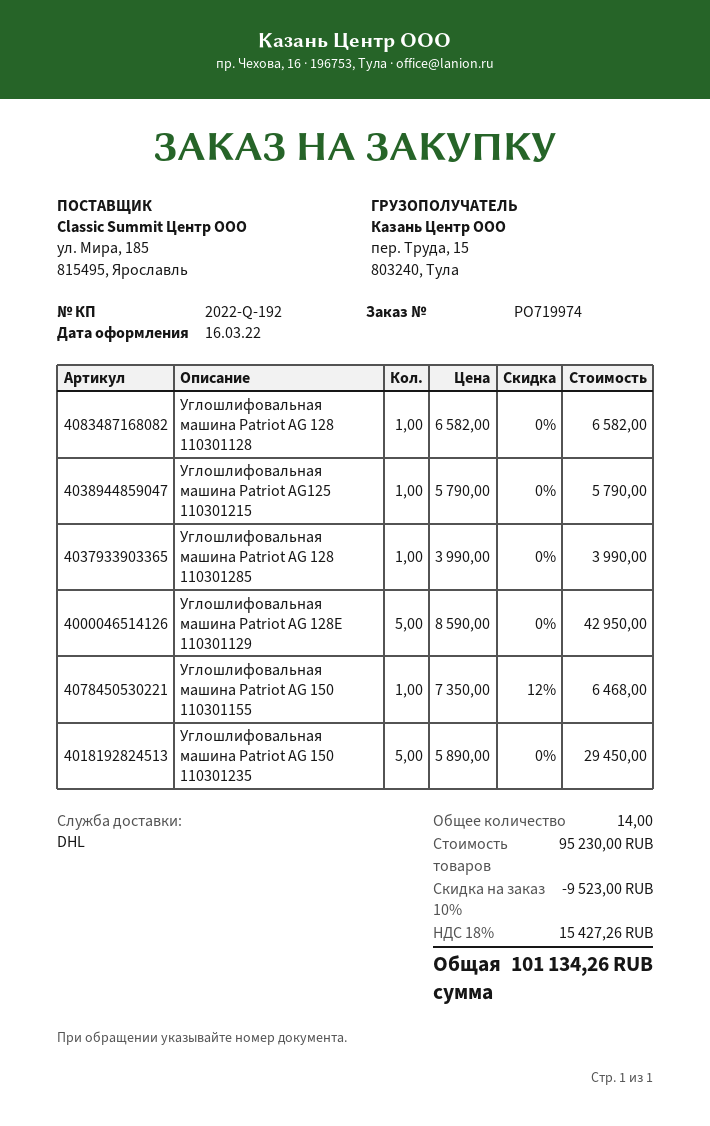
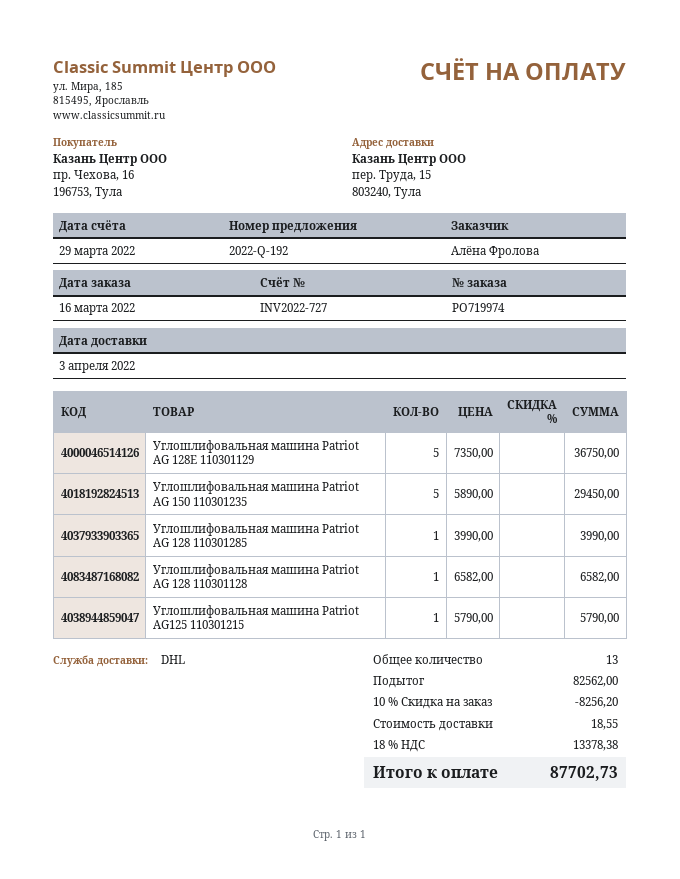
Углошлифовальная машина Patriot AG 128E 110301129: 5 x 8590.00 = 42950.00 -> 5 x 7350.00 = 36750.00
Углошлифовальная машина Patriot AG 150 110301155: 1 x 7350.00 - 12% = 6468.00 -> none
total quantity: 14 -> 13
subtotal: 95230.00 -> 82562.00
discount: 10% = 9523.00 -> 10% = 8256.20
shipping: none -> 18.55
tax: 18% = 15427.26 -> 18% = 13378.38
total: 101134.26 -> 87702.73

